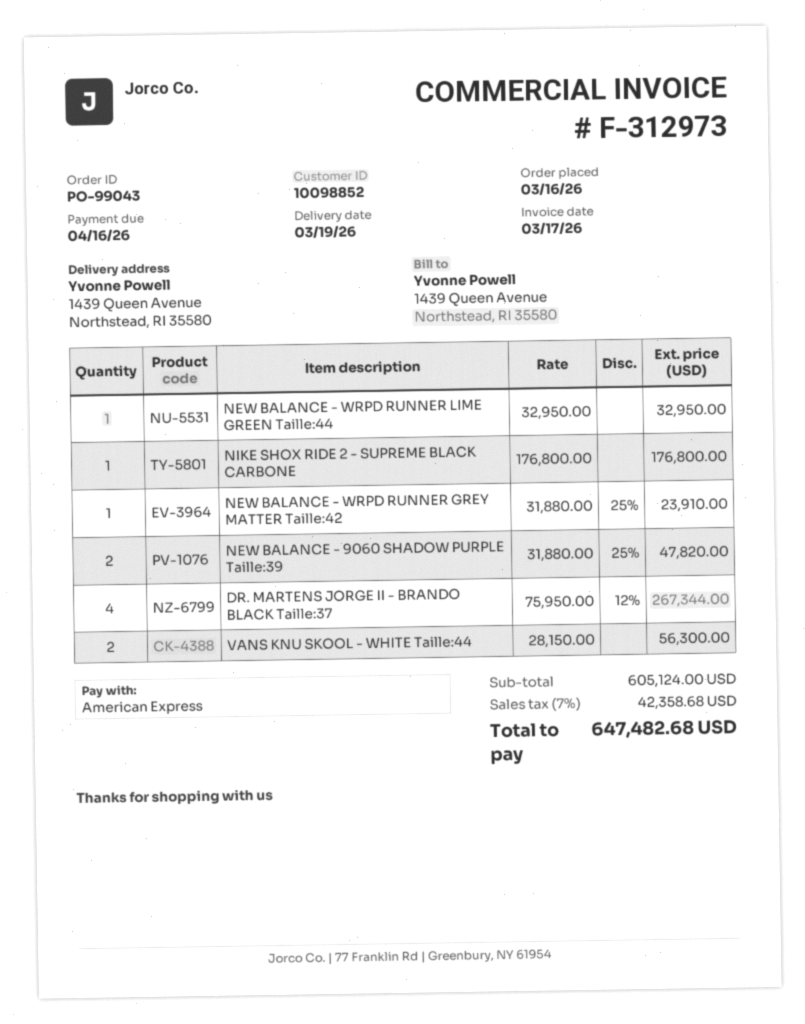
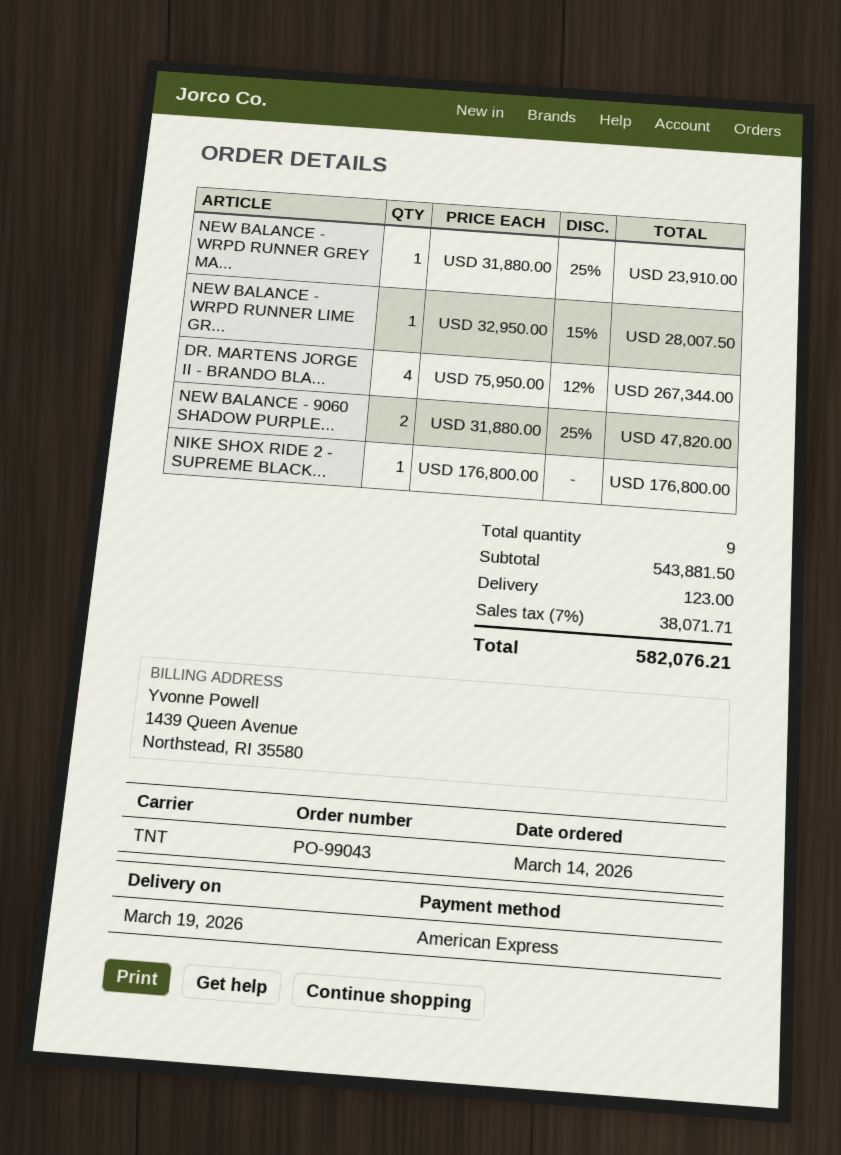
order date: 2026-03-16 -> 2026-03-14
NEW BALANCE - WRPD RUNNER LIME GREEN Taille:44: 1 x 32950.00 = 32950.00 -> 1 x 32950.00 - 15% = 28007.50
VANS KNU SKOOL - WHITE Taille:44: 2 x 28150.00 = 56300.00 -> none
subtotal: 605124.00 -> 543881.50
shipping: none -> 123.00
tax: 7% = 42358.68 -> 7% = 38071.71
total: 647482.68 -> 582076.21

